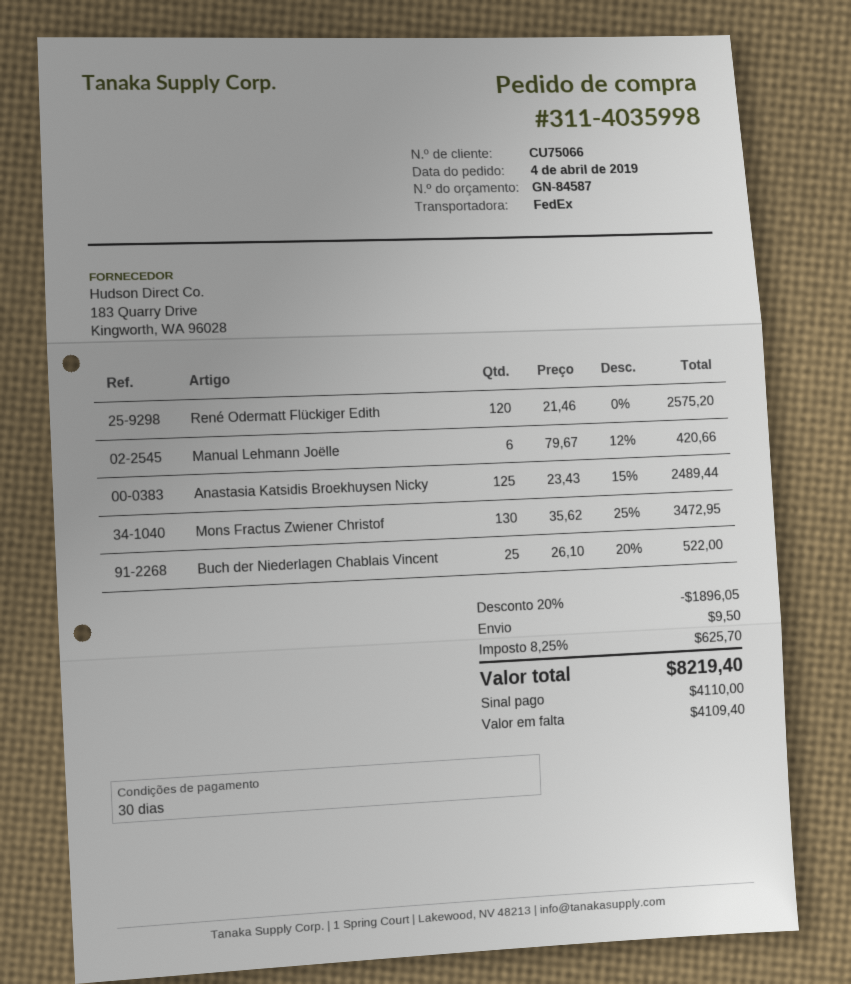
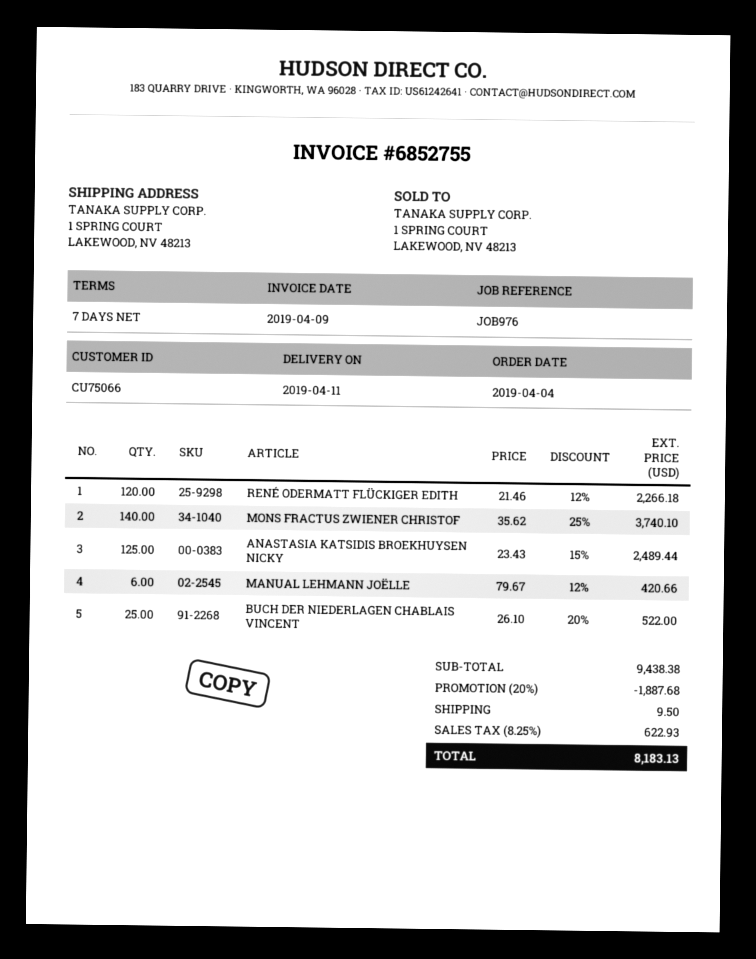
payment terms: 30 days -> 7 days
René Odermatt Flückiger Edith: 120 x 21.46 = 2575.20 -> 120 x 21.46 - 12% = 2266.18
Mons Fractus Zwiener Christof: 130 x 35.62 - 25% = 3472.95 -> 140 x 35.62 - 25% = 3740.10
discount: 20% = 1896.05 -> 20% = 1887.68
tax: 8.25% = 625.70 -> 8.25% = 622.93
total: 8219.40 -> 8183.13

